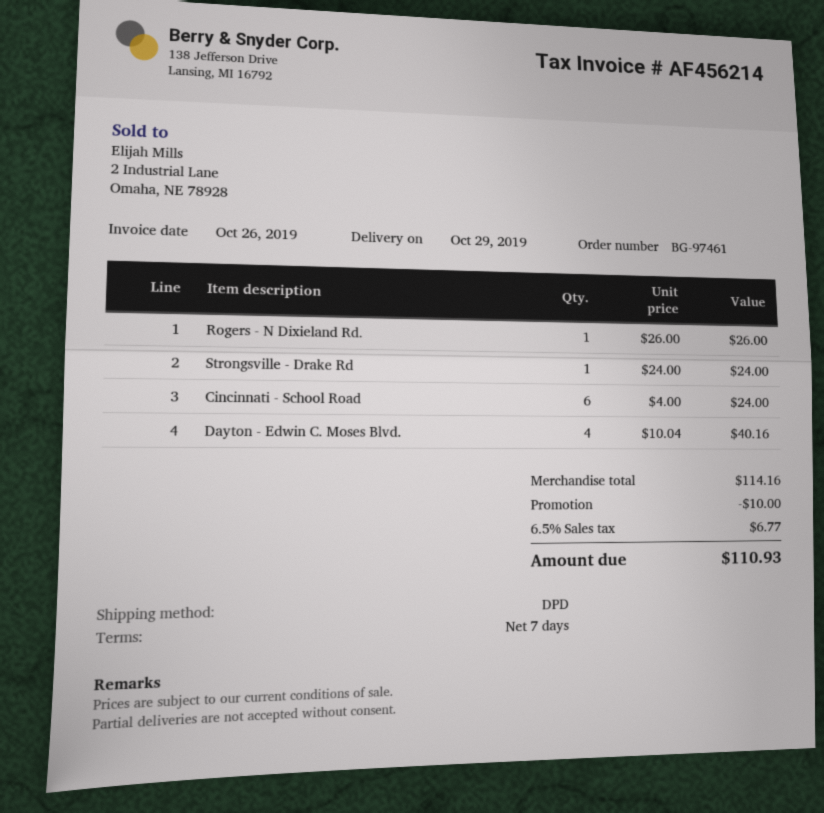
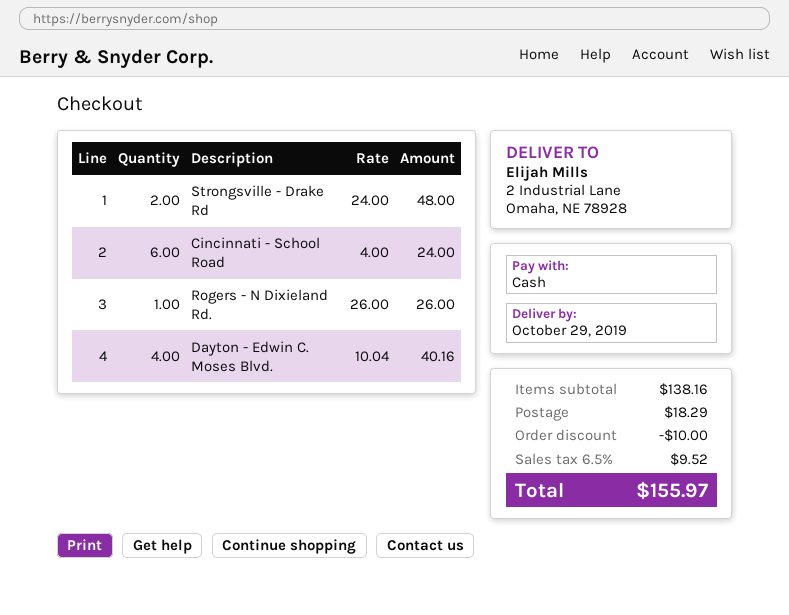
Strongsville - Drake Rd: 1 x 24.00 = 24.00 -> 2 x 24.00 = 48.00
subtotal: 114.16 -> 138.16
shipping: none -> 18.29
tax: 6.5% = 6.77 -> 6.5% = 9.52
total: 110.93 -> 155.97

